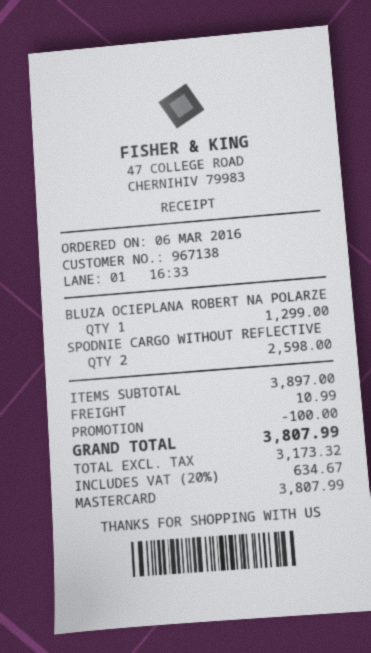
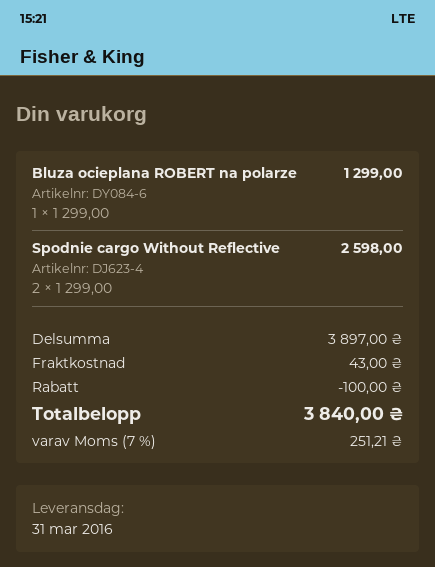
shipping: 10.99 -> 43.00
tax: 20% = 634.67 -> 7% = 251.21
total: 3807.99 -> 3840.00

